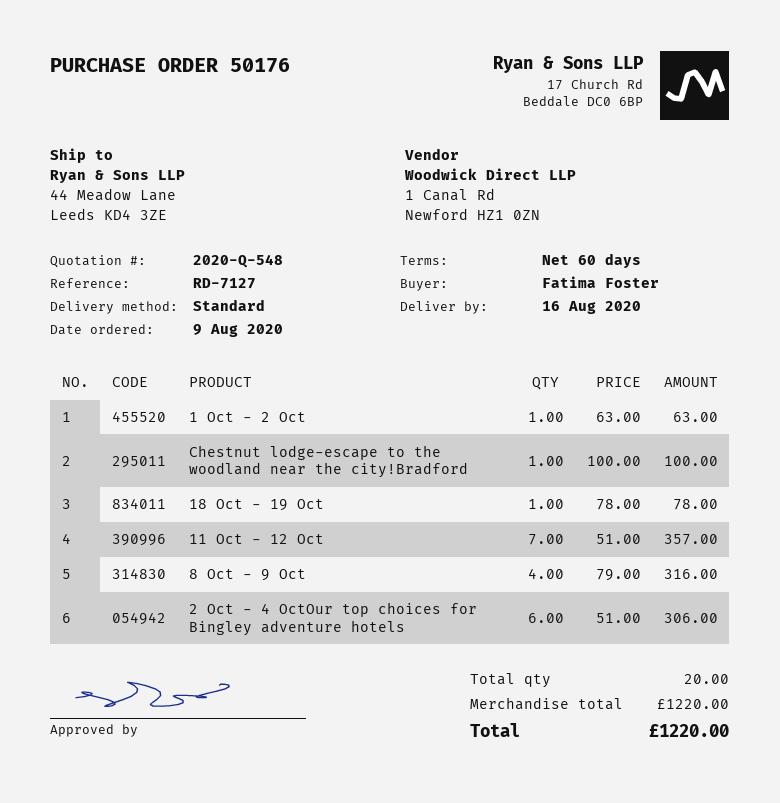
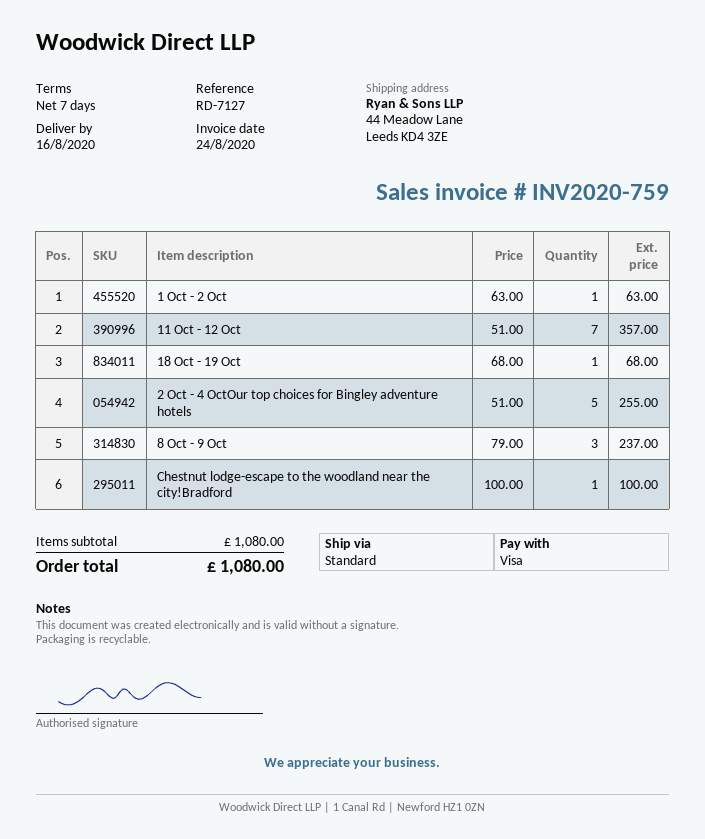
payment terms: 60 days -> 7 days
18 Oct - 19 Oct: 1 x 78.00 = 78.00 -> 1 x 68.00 = 68.00
8 Oct - 9 Oct: 4 x 79.00 = 316.00 -> 3 x 79.00 = 237.00
2 Oct - 4 OctOur top choices for Bingley adventure hotels: 6 x 51.00 = 306.00 -> 5 x 51.00 = 255.00
subtotal: 1220.00 -> 1080.00
total: 1220.00 -> 1080.00

